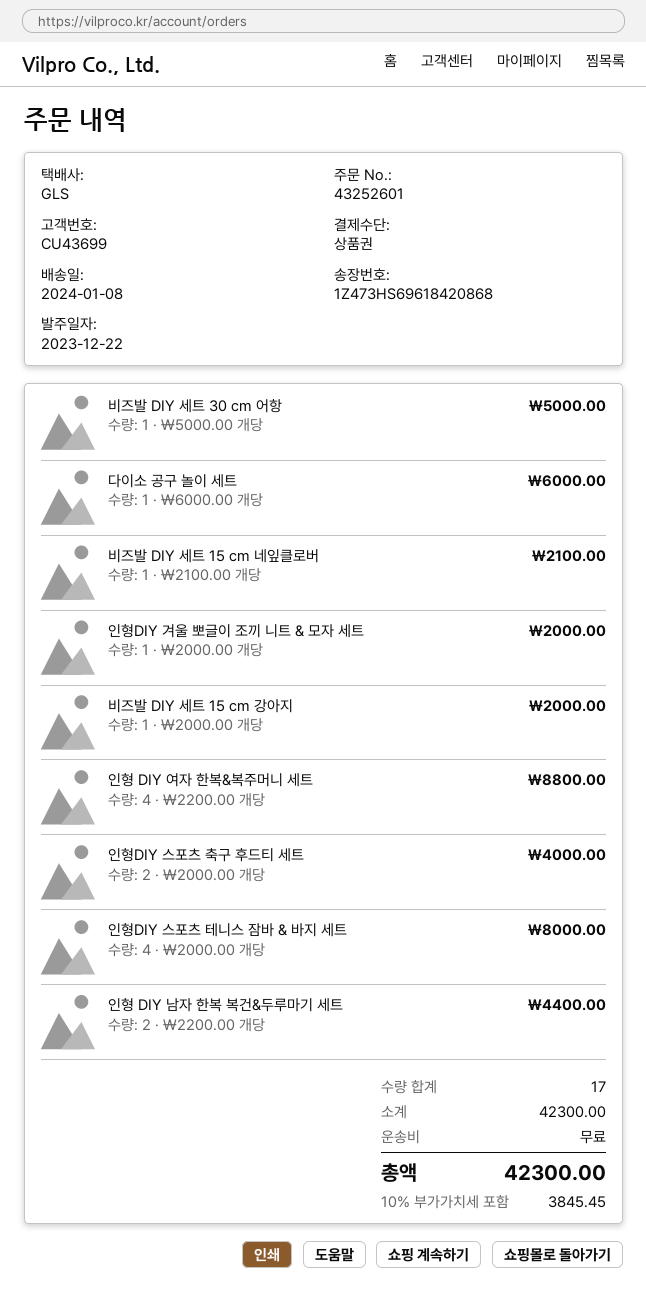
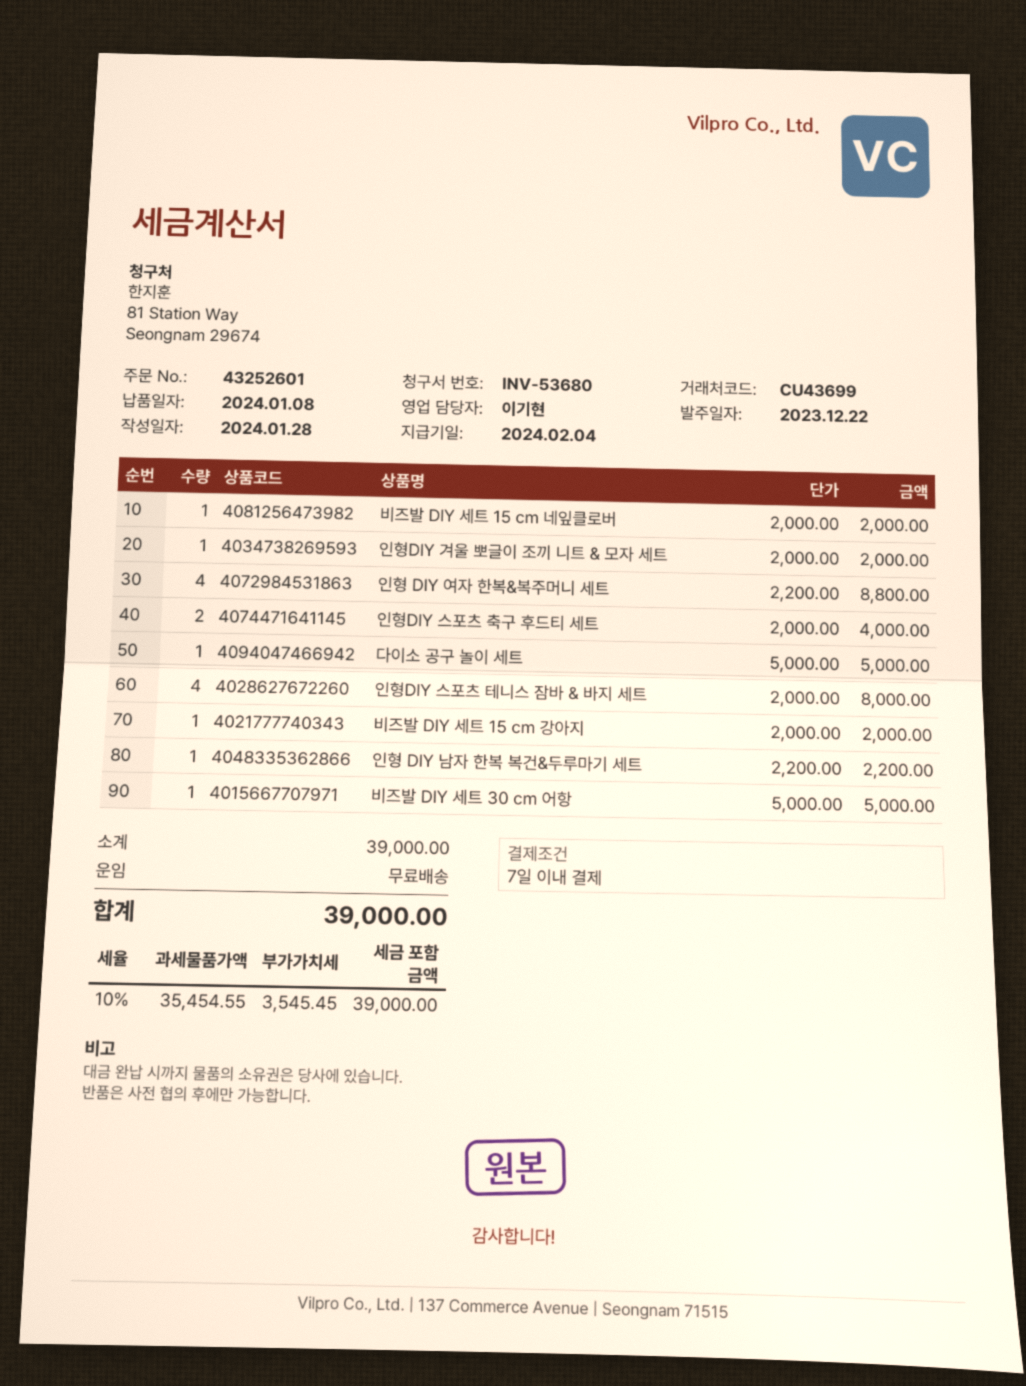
다이소 공구 놀이 세트: 1 x 6000.00 = 6000.00 -> 1 x 5000.00 = 5000.00
비즈발 DIY 세트 15 cm 네잎클로버: 1 x 2100.00 = 2100.00 -> 1 x 2000.00 = 2000.00
인형 DIY 남자 한복 복건&두루마기 세트: 2 x 2200.00 = 4400.00 -> 1 x 2200.00 = 2200.00
subtotal: 42300.00 -> 39000.00
tax: 10% = 3845.45 -> 10% = 3545.45
total: 42300.00 -> 39000.00

